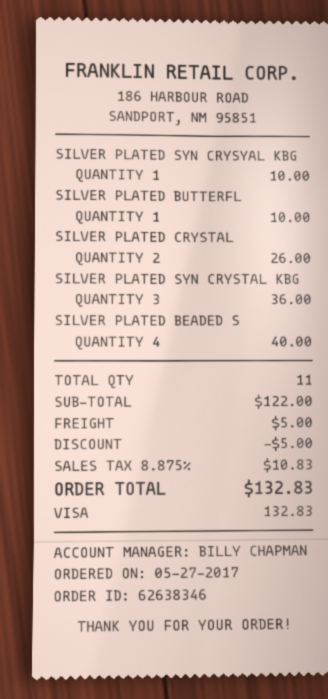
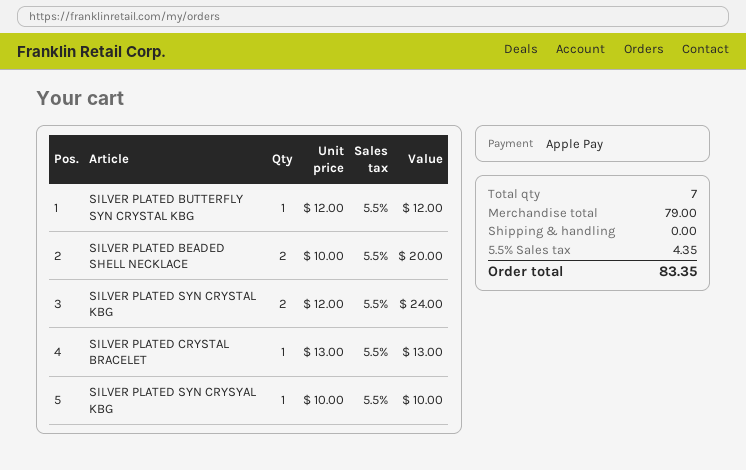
payment method: Visa -> Apple Pay
SILVER PLATED BUTTERFL: 1 for 10.00 -> 1 for 12.00
SILVER PLATED CRYSTAL: 2 for 26.00 -> 1 for 13.00
SILVER PLATED SYN CRYSTAL KBG: 3 for 36.00 -> 2 for 24.00
SILVER PLATED BEADED S: 4 for 40.00 -> 2 for 20.00
total quantity: 11 -> 7
subtotal: 122.00 -> 79.00
discount: 5.00 -> none
shipping: 5.00 -> 0.00
tax: 8.875% = 10.83 -> 5.5% = 4.35
total: 132.83 -> 83.35

